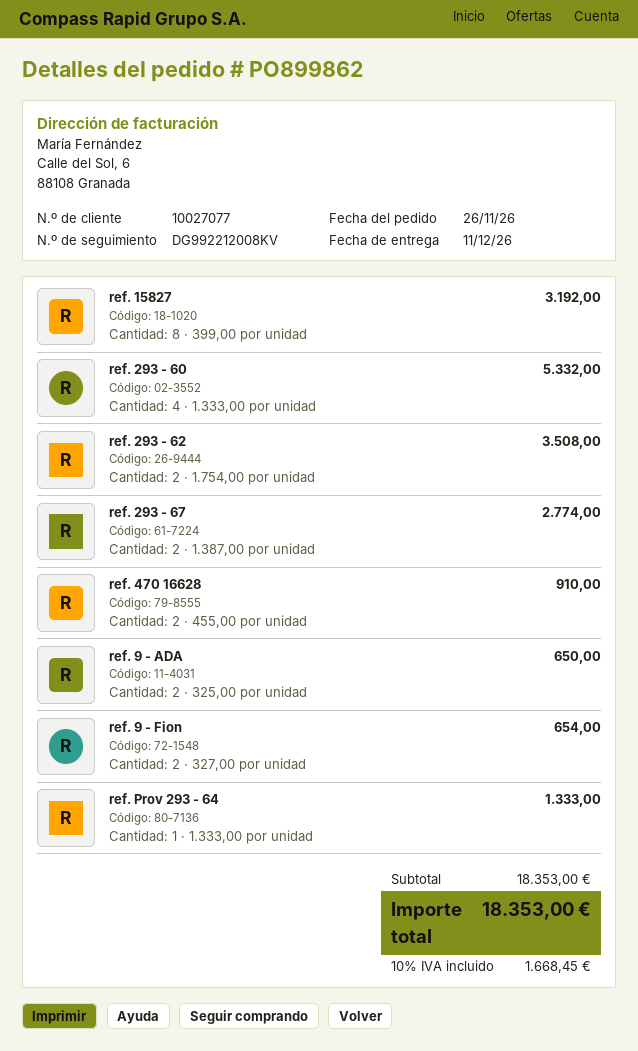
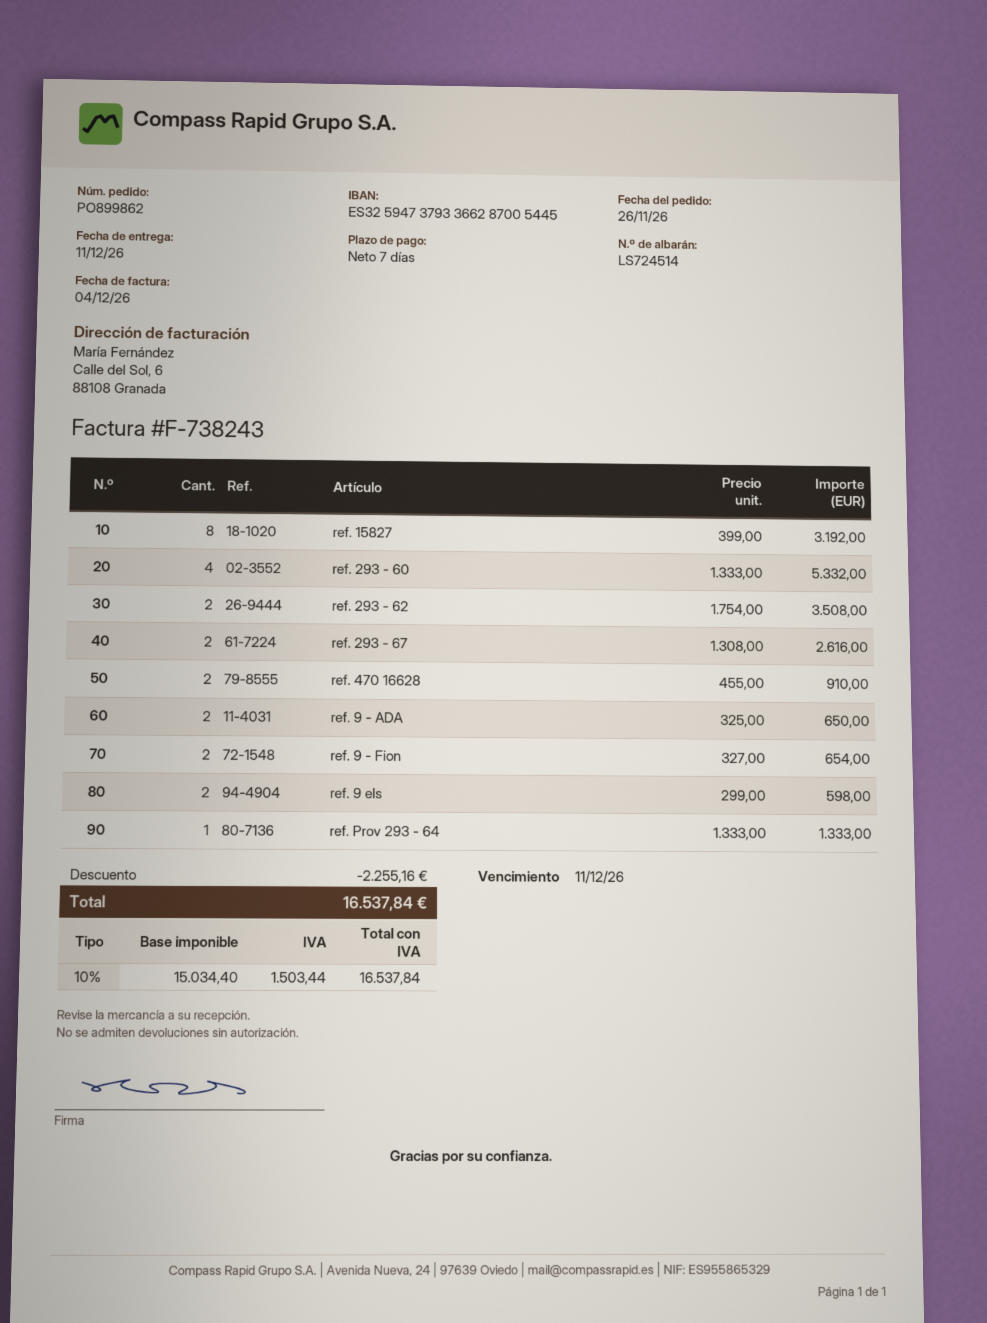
ref. 293 - 67: 2 x 1387.00 = 2774.00 -> 2 x 1308.00 = 2616.00
ref. 9 els: none -> 2 x 299.00 = 598.00
discount: none -> 2255.16
tax: 10% = 1668.45 -> 10% = 1503.44
total: 18353.00 -> 16537.84

